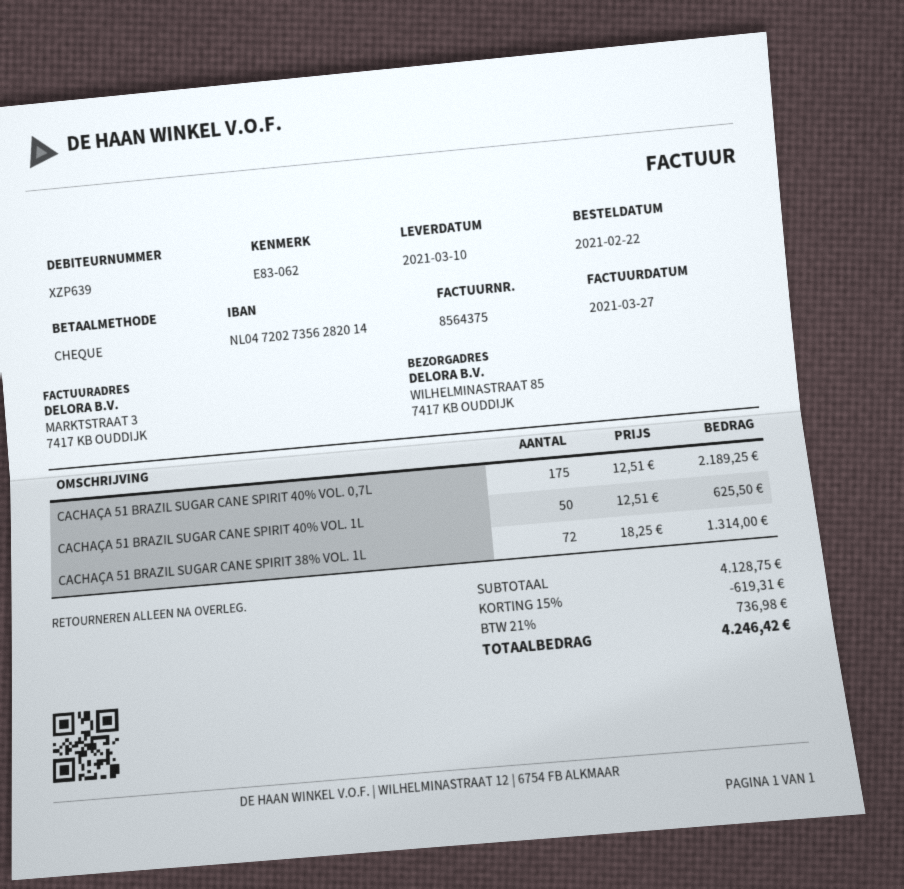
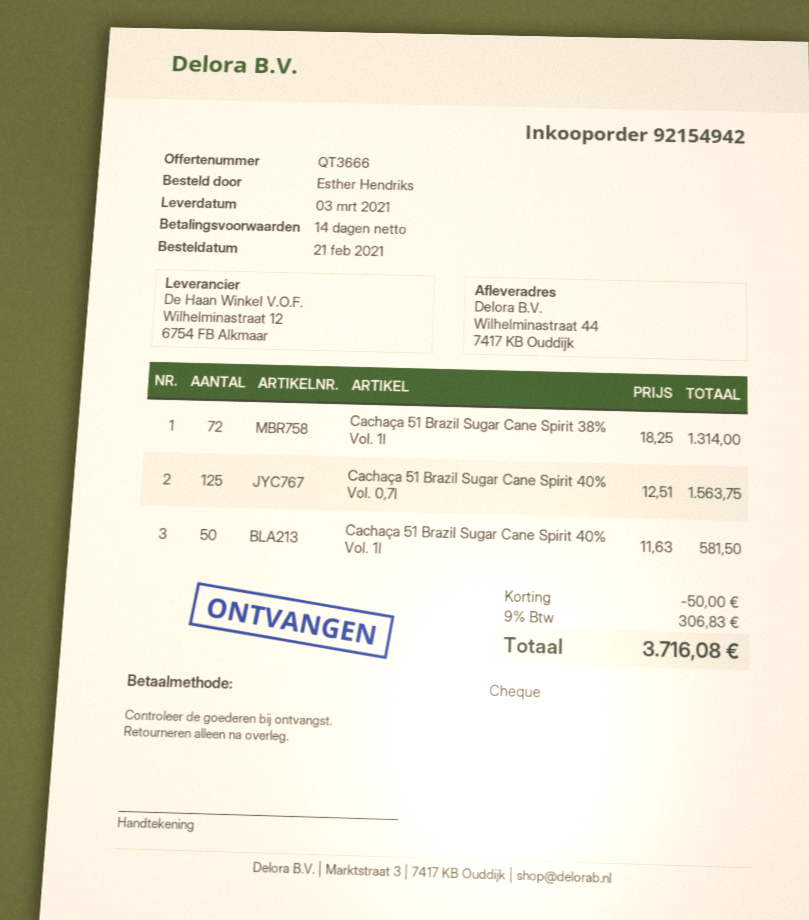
order date: 2021-02-22 -> 2021-02-21
delivery date: 2021-03-10 -> 2021-03-03
ship to: WILHELMINASTRAAT 85, 7417 KB OUDDIJK -> Wilhelminastraat 44, 7417 KB Ouddijk
CACHAÇA 51 BRAZIL SUGAR CANE SPIRIT 40% VOL. 0,7L: 175 x 12.51 = 2189.25 -> 125 x 12.51 = 1563.75
CACHAÇA 51 BRAZIL SUGAR CANE SPIRIT 40% VOL. 1L: 50 x 12.51 = 625.50 -> 50 x 11.63 = 581.50
discount: 619.31 -> 50.00
tax: 21% = 736.98 -> 9% = 306.83
total: 4246.42 -> 3716.08

